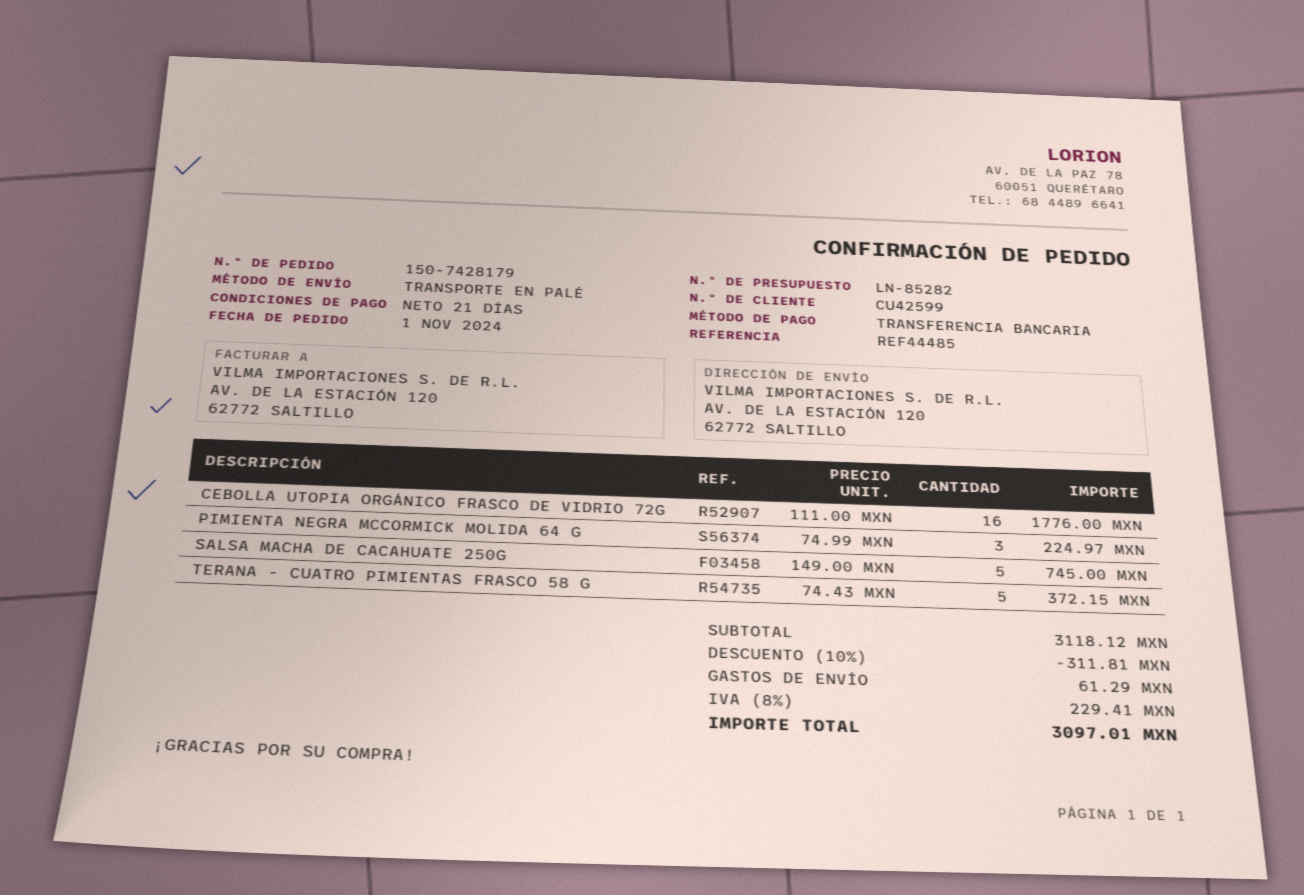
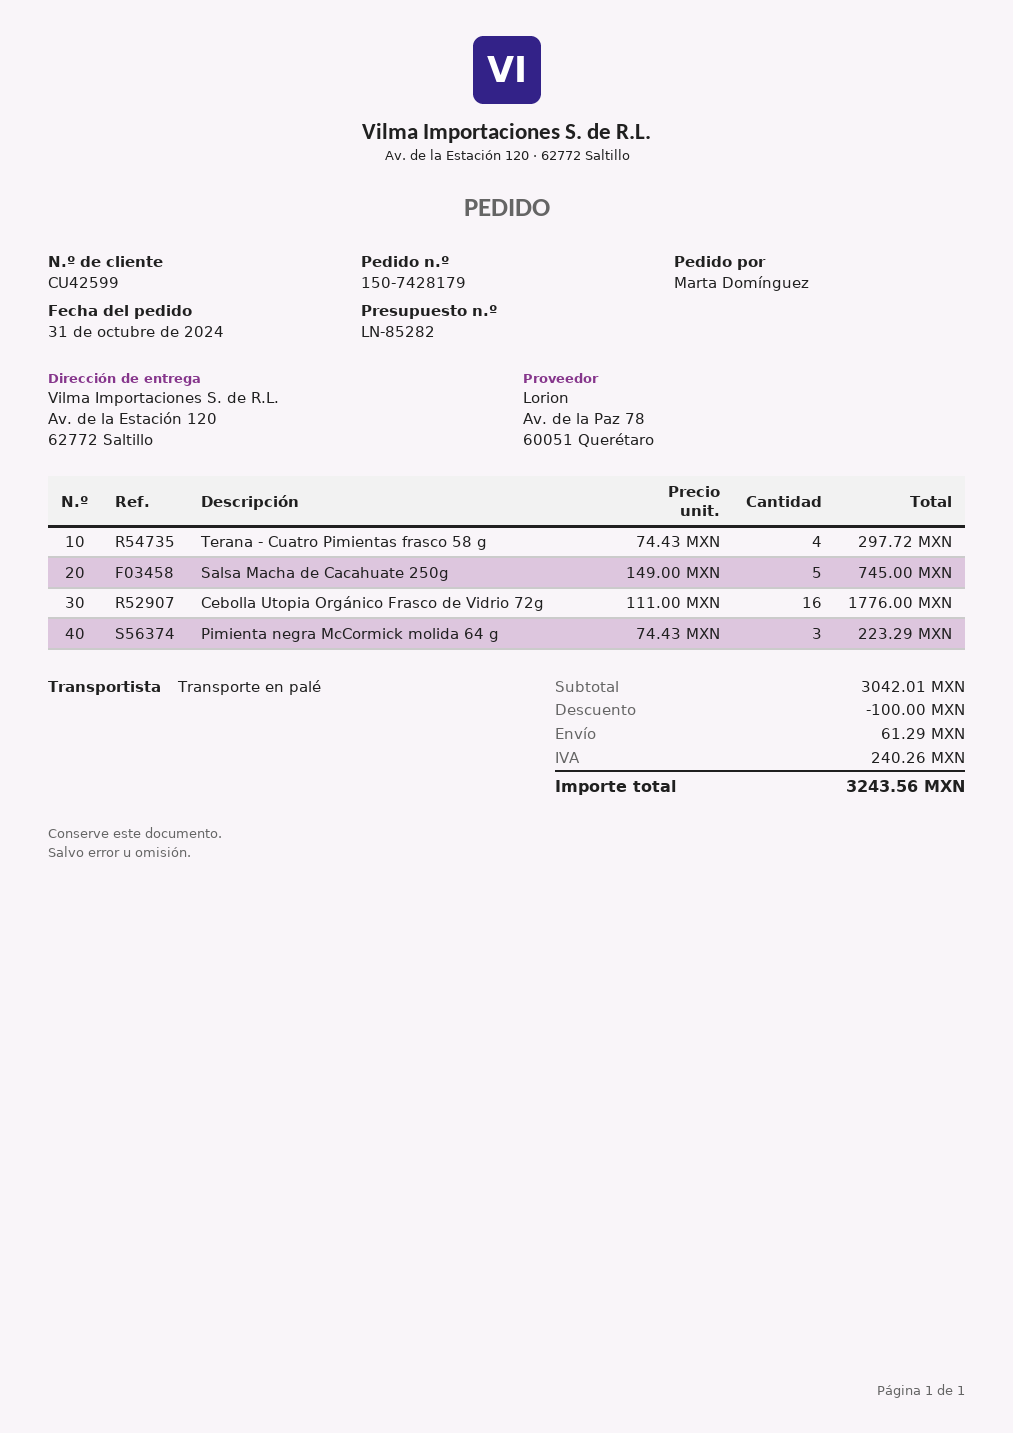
order date: 2024-11-01 -> 2024-10-31
PIMIENTA NEGRA MCCORMICK MOLIDA 64 G: 3 x 74.99 = 224.97 -> 3 x 74.43 = 223.29
TERANA - CUATRO PIMIENTAS FRASCO 58 G: 5 x 74.43 = 372.15 -> 4 x 74.43 = 297.72
subtotal: 3118.12 -> 3042.01
discount: 311.81 -> 100.00
tax: 229.41 -> 240.26
total: 3097.01 -> 3243.56

